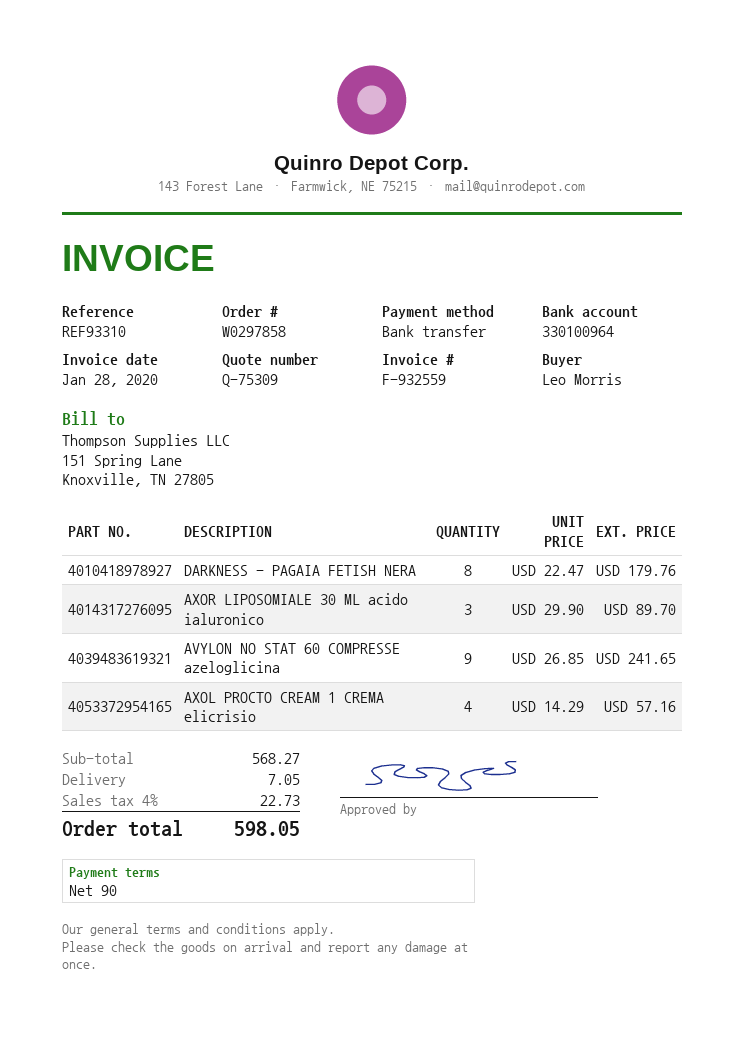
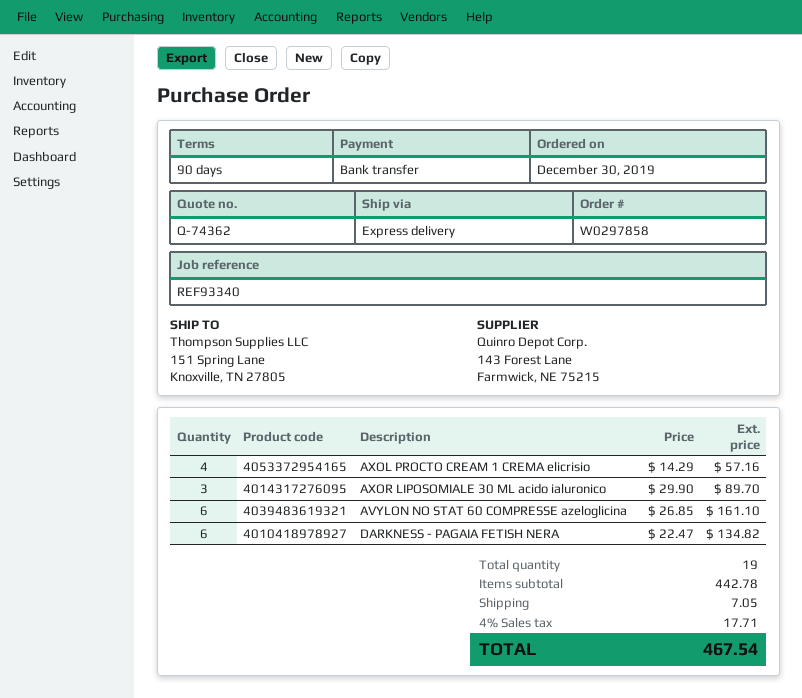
quote number: Q-75309 -> Q-74362
reference: REF93310 -> REF93340
DARKNESS - PAGAIA FETISH NERA: 8 x 22.47 = 179.76 -> 6 x 22.47 = 134.82
AVYLON NO STAT 60 COMPRESSE azeloglicina: 9 x 26.85 = 241.65 -> 6 x 26.85 = 161.10
subtotal: 568.27 -> 442.78
tax: 4% = 22.73 -> 4% = 17.71
total: 598.05 -> 467.54

